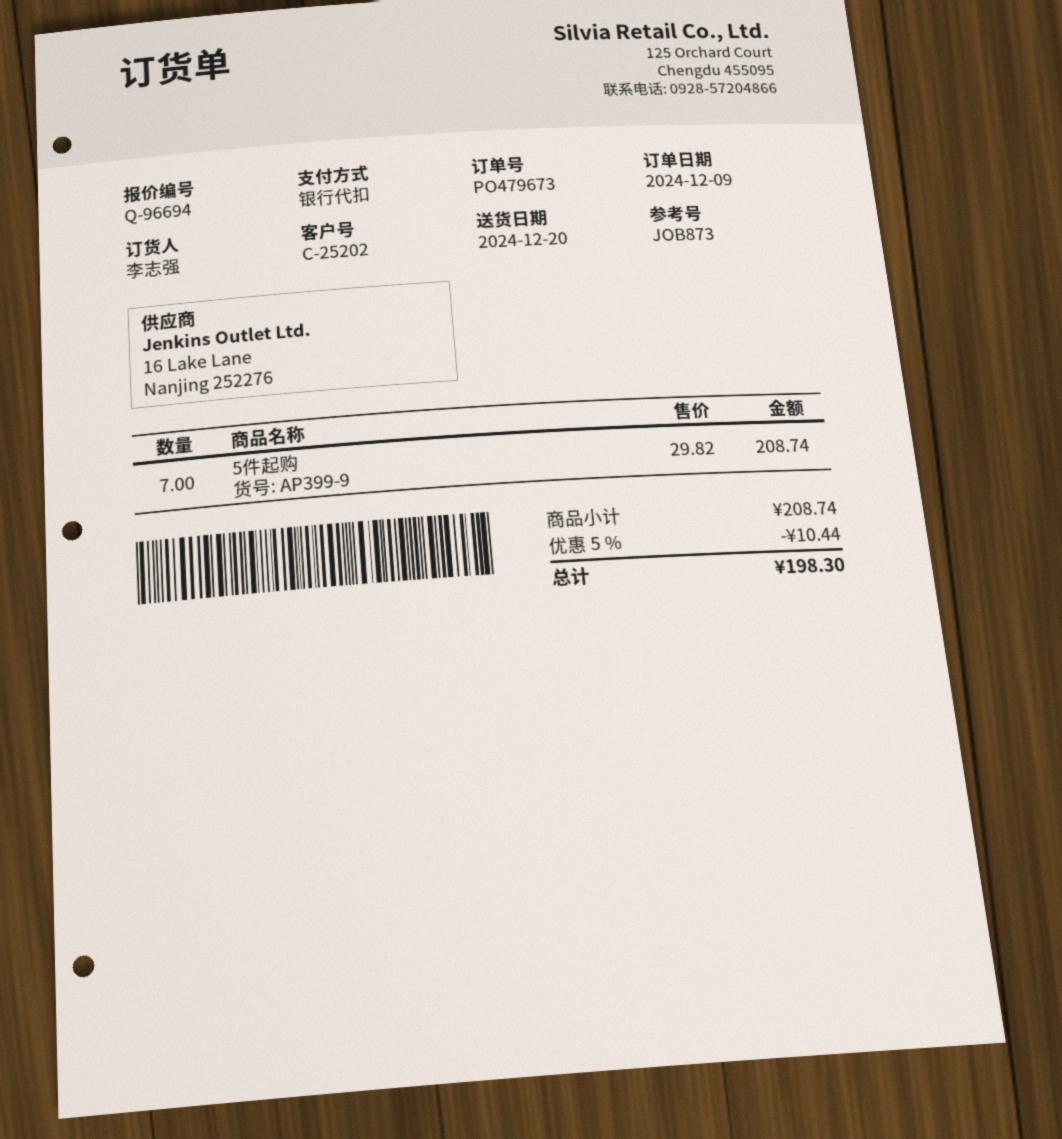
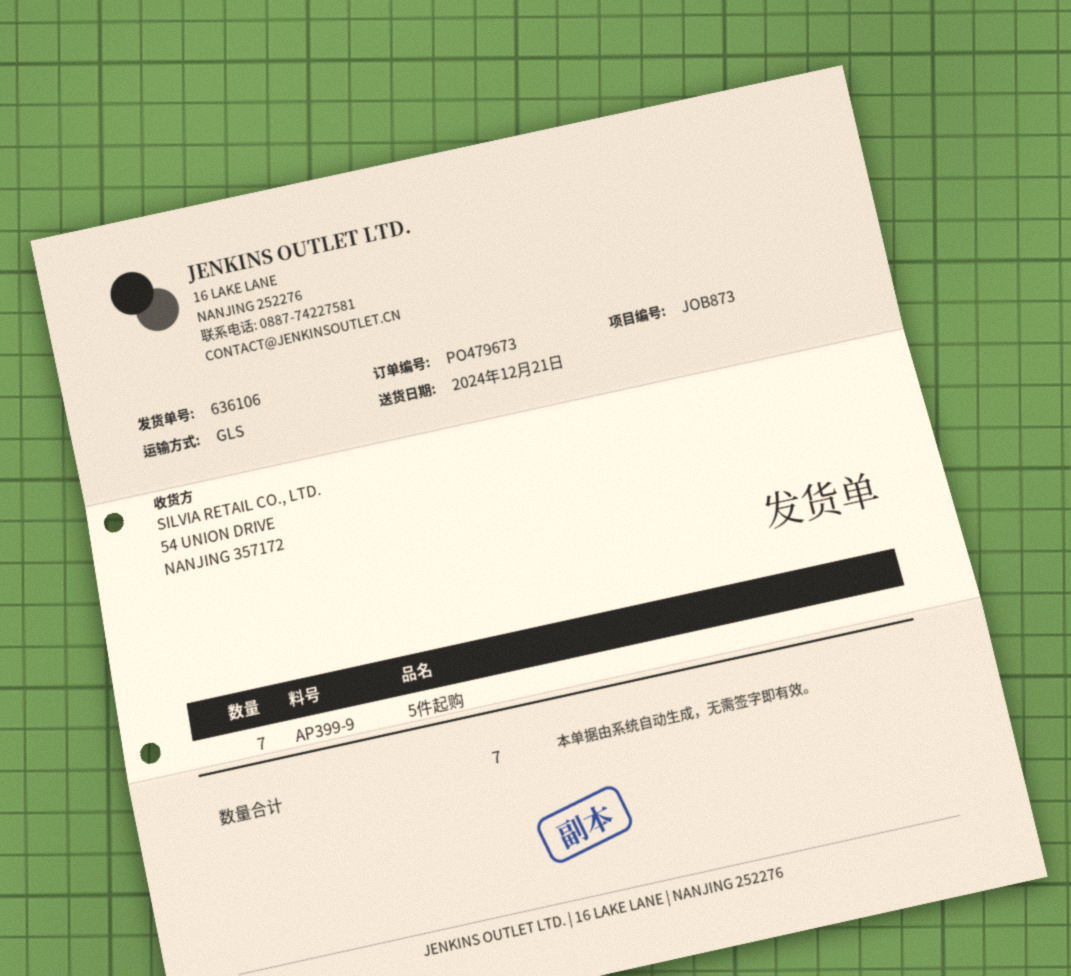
delivery date: 2024-12-20 -> 2024-12-21

